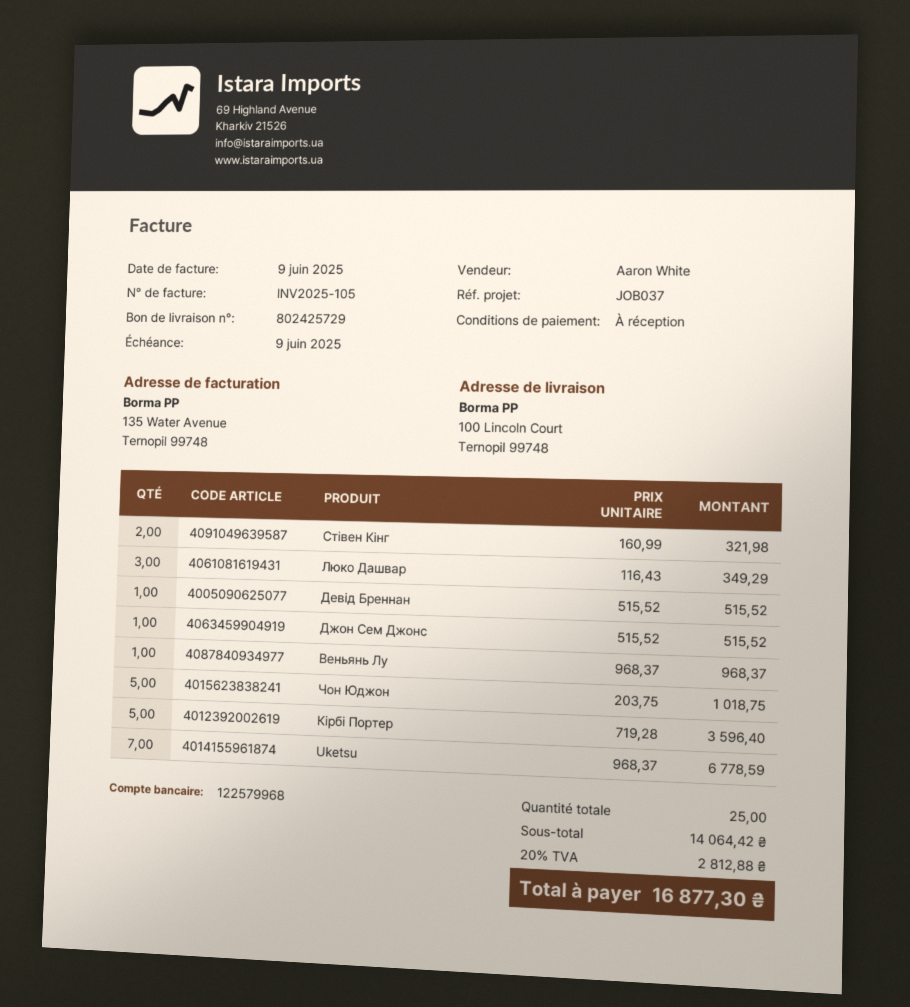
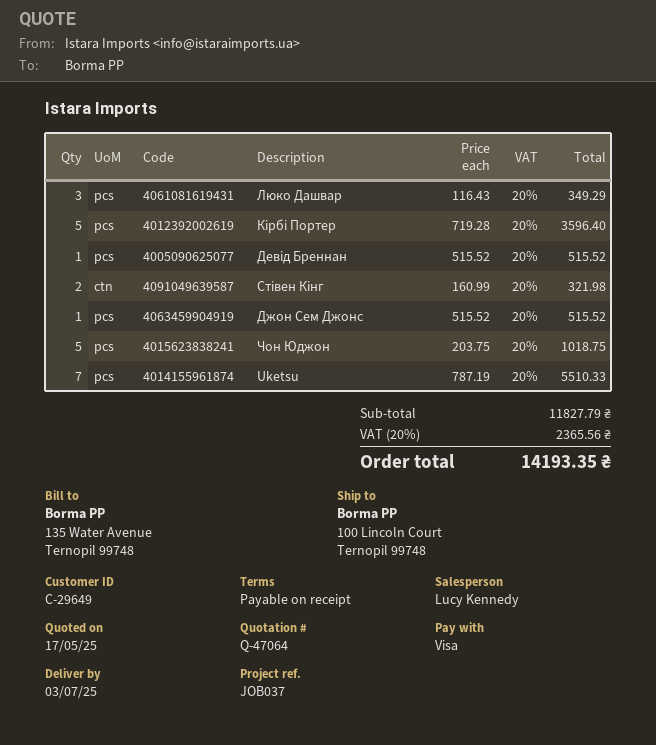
sales rep: Aaron White -> Lucy Kennedy
Веньянь Лу: 1 x 968.37 = 968.37 -> none
Uketsu: 7 x 968.37 = 6778.59 -> 7 x 787.19 = 5510.33
subtotal: 14064.42 -> 11827.79
tax: 20% = 2812.88 -> 20% = 2365.56
total: 16877.30 -> 14193.35

